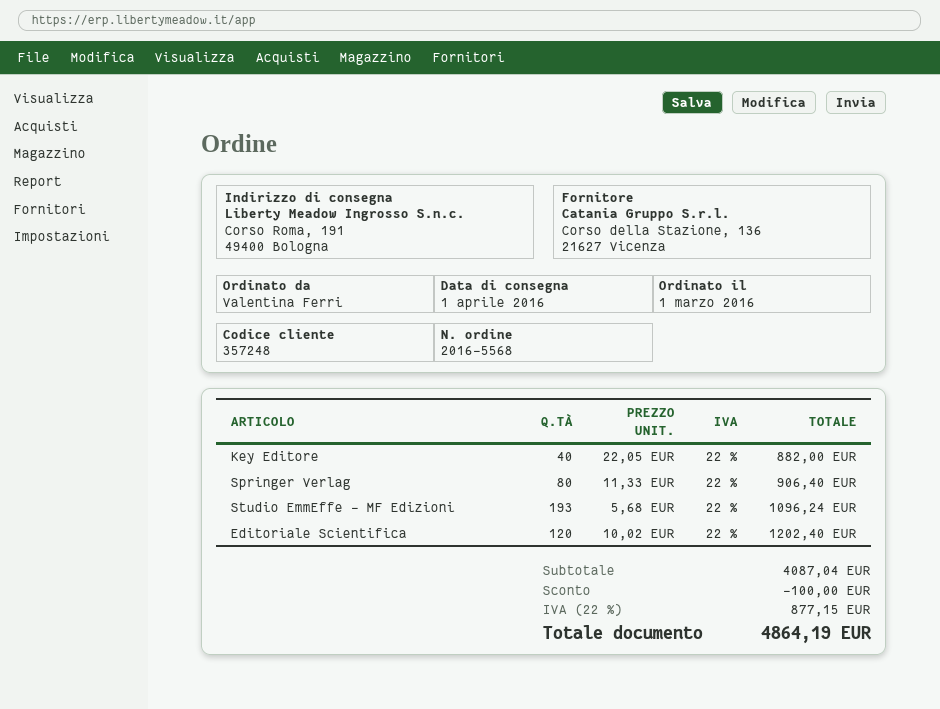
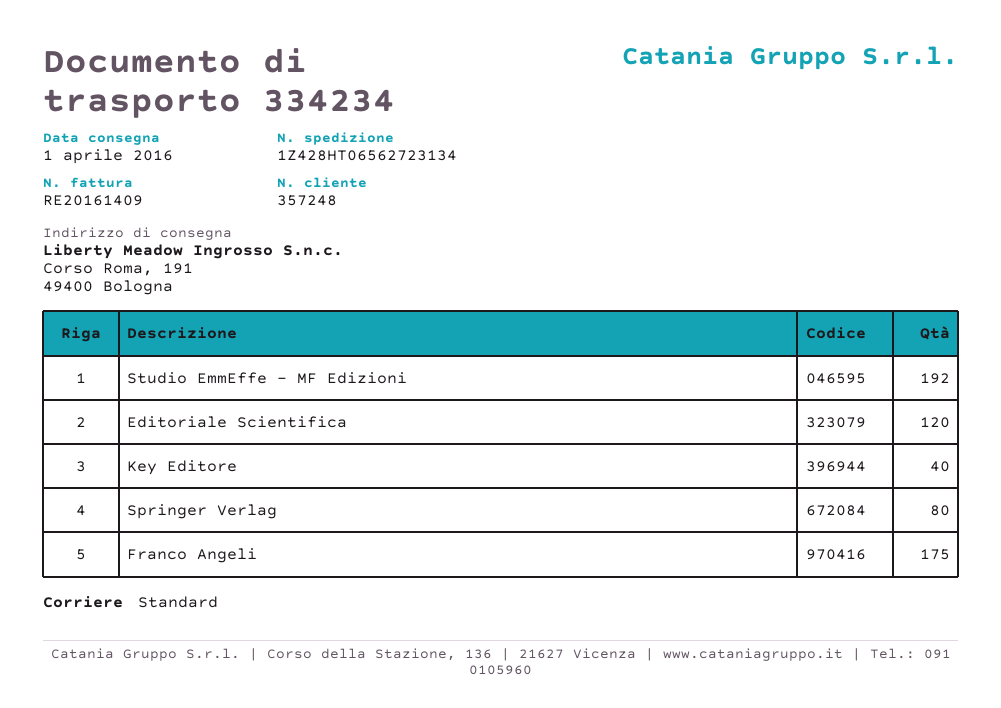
Studio EmmEffe - MF Edizioni: 193 -> 192
Franco Angeli: none -> 175

